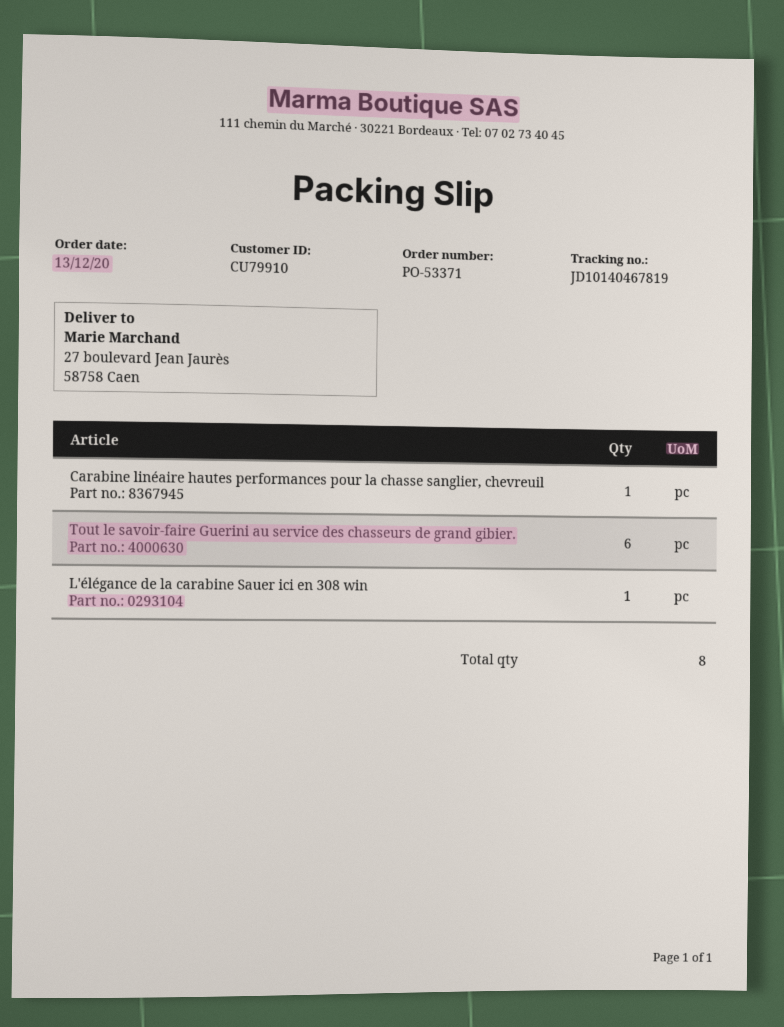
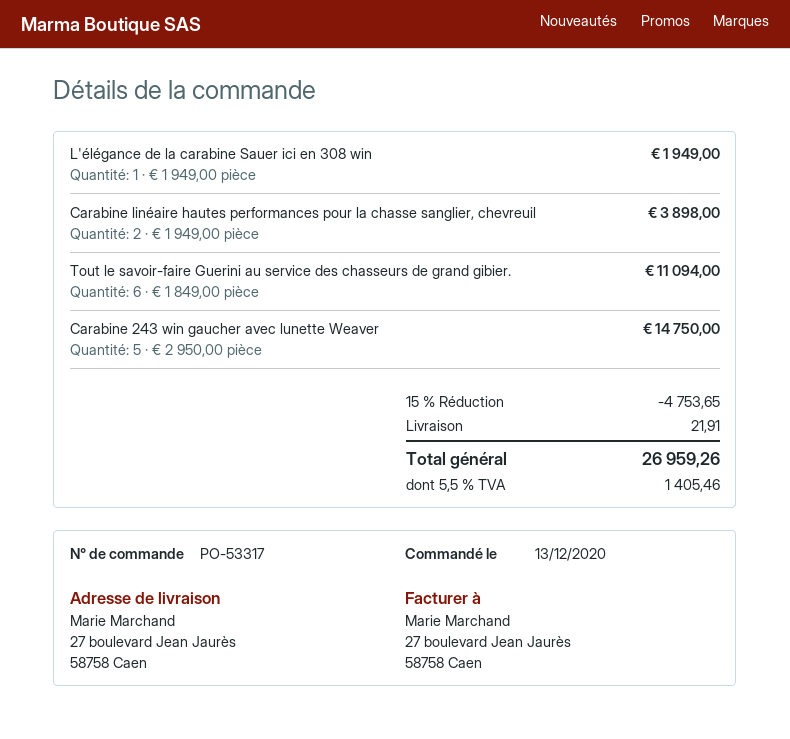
order number: PO-53371 -> PO-53317
Carabine linéaire hautes performances pour la chasse sanglier, chevreuil: 1 -> 2
Carabine 243 win gaucher avec lunette Weaver: none -> 5

